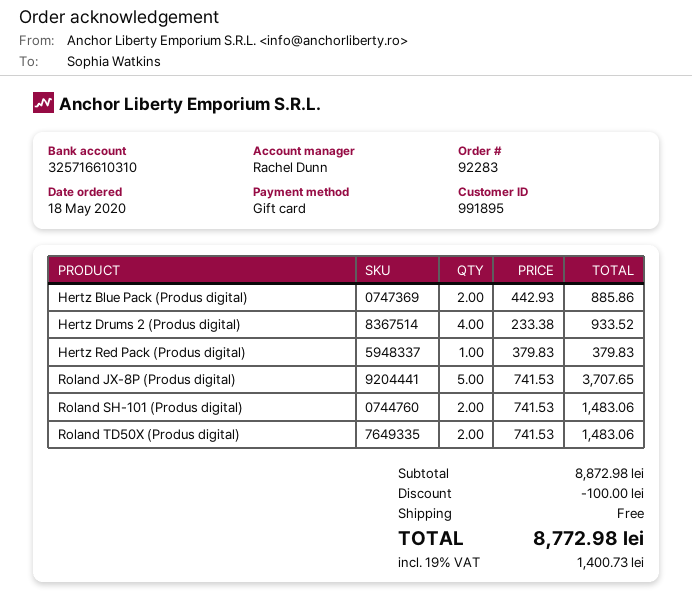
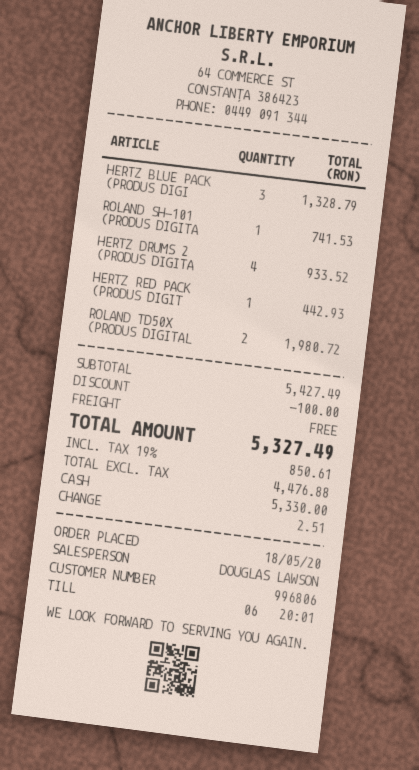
customer number: 991895 -> 996806
sales rep: Rachel Dunn -> DOUGLAS LAWSON
payment method: gift card -> cash
Hertz Blue Pack (Produs digital): 2 for 885.86 -> 3 for 1328.79
Hertz Red Pack (Produs digital): 1 for 379.83 -> 1 for 442.93
Roland JX-8P (Produs digital): 5 for 3707.65 -> none
Roland SH-101 (Produs digital): 2 for 1483.06 -> 1 for 741.53
Roland TD50X (Produs digital): 2 for 1483.06 -> 2 for 1980.72
subtotal: 8872.98 -> 5427.49
tax: 19% = 1400.73 -> 19% = 850.61
total: 8772.98 -> 5327.49

